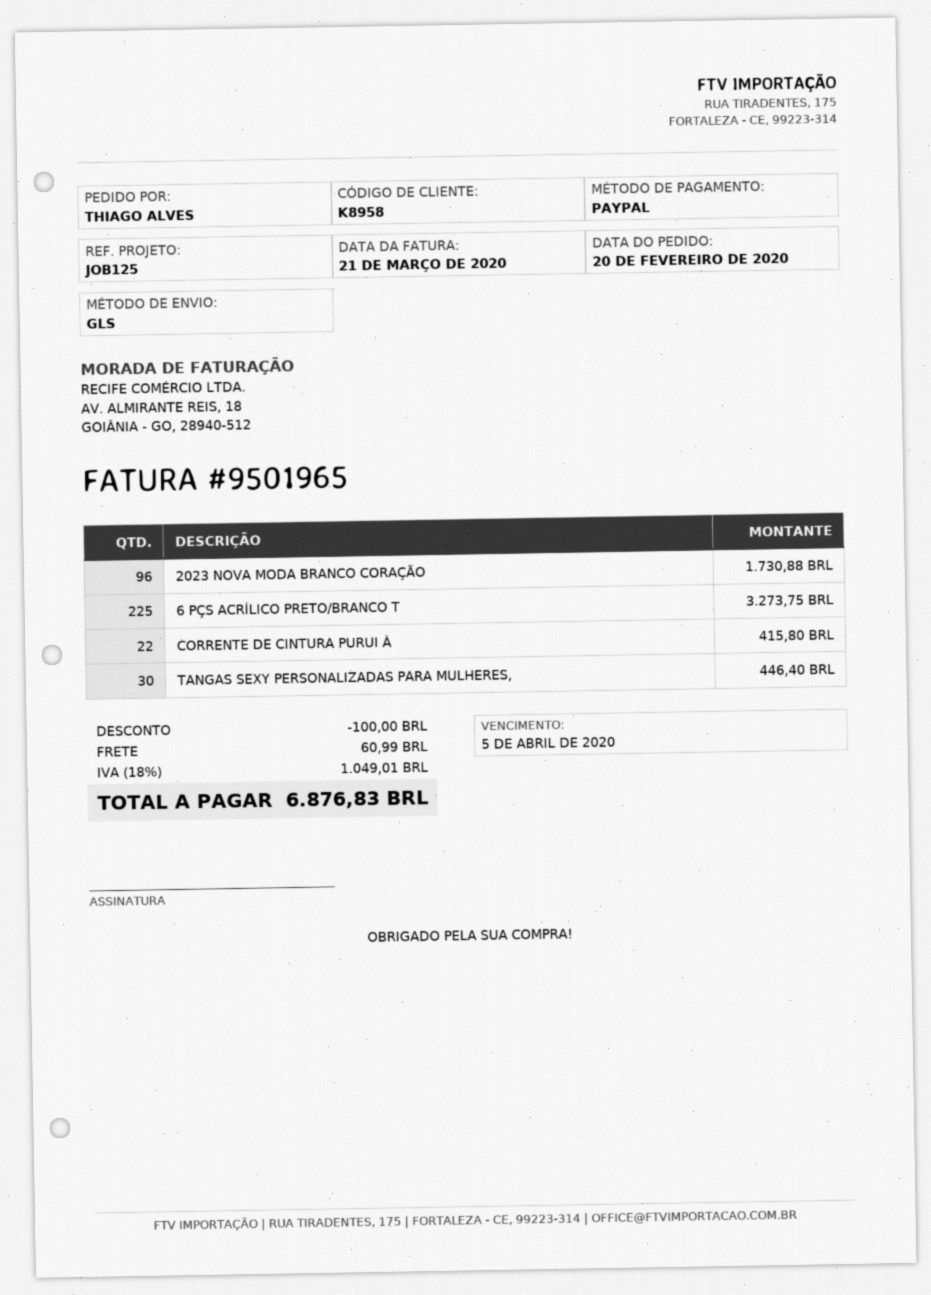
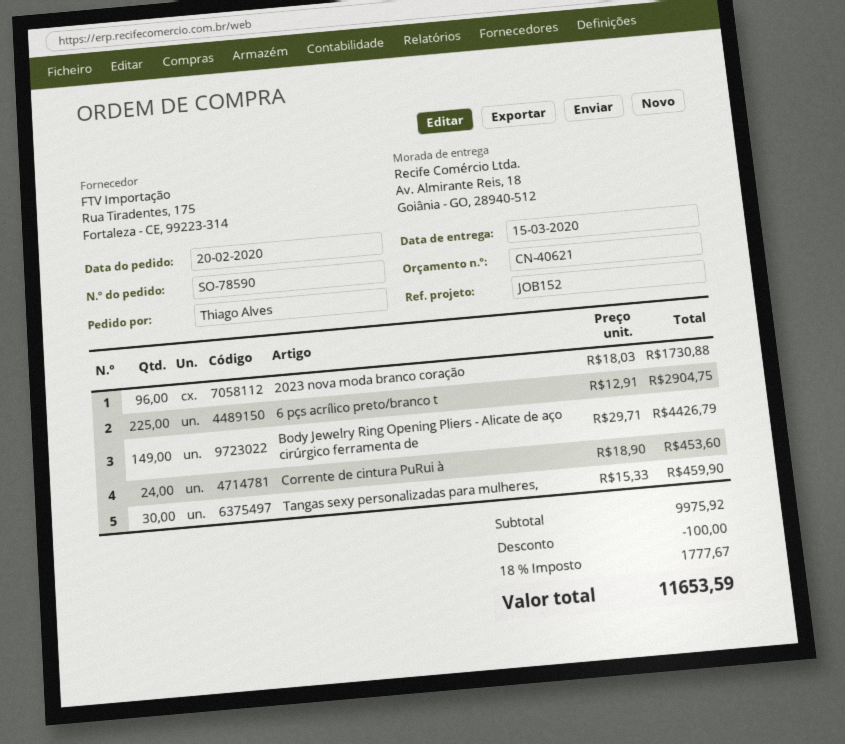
reference: JOB125 -> JOB152
6 PÇS ACRÍLICO PRETO/BRANCO T: 225 for 3273.75 -> 225 for 2904.75
CORRENTE DE CINTURA PURUI À: 22 for 415.80 -> 24 for 453.60
TANGAS SEXY PERSONALIZADAS PARA MULHERES,: 30 for 446.40 -> 30 for 459.90
Body Jewelry Ring Opening Pliers - Alicate de aço cirúrgico ferramenta de: none -> 149 for 4426.79
shipping: 60.99 -> none
tax: 18% = 1049.01 -> 18% = 1777.67
total: 6876.83 -> 11653.59

